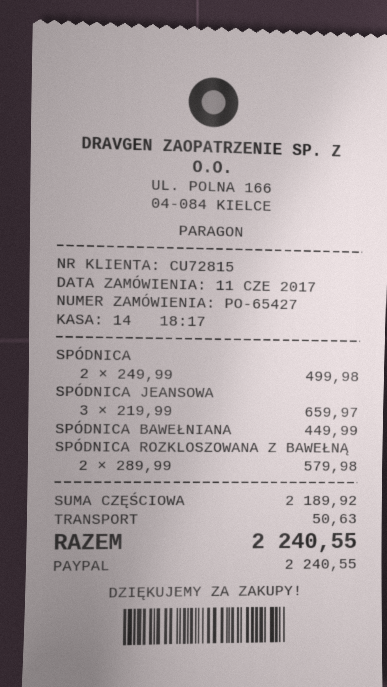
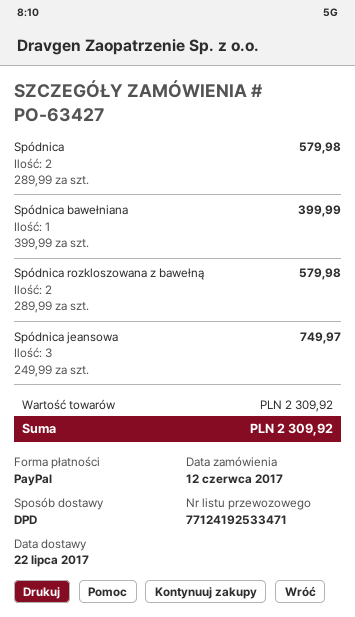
order number: PO-65427 -> PO-63427
order date: 2017-06-11 -> 2017-06-12
SPÓDNICA: 2 x 249.99 = 499.98 -> 2 x 289.99 = 579.98
SPÓDNICA JEANSOWA: 3 x 219.99 = 659.97 -> 3 x 249.99 = 749.97
SPÓDNICA BAWEŁNIANA: 1 x 449.99 = 449.99 -> 1 x 399.99 = 399.99
subtotal: 2189.92 -> 2309.92
shipping: 50.63 -> none
total: 2240.55 -> 2309.92

